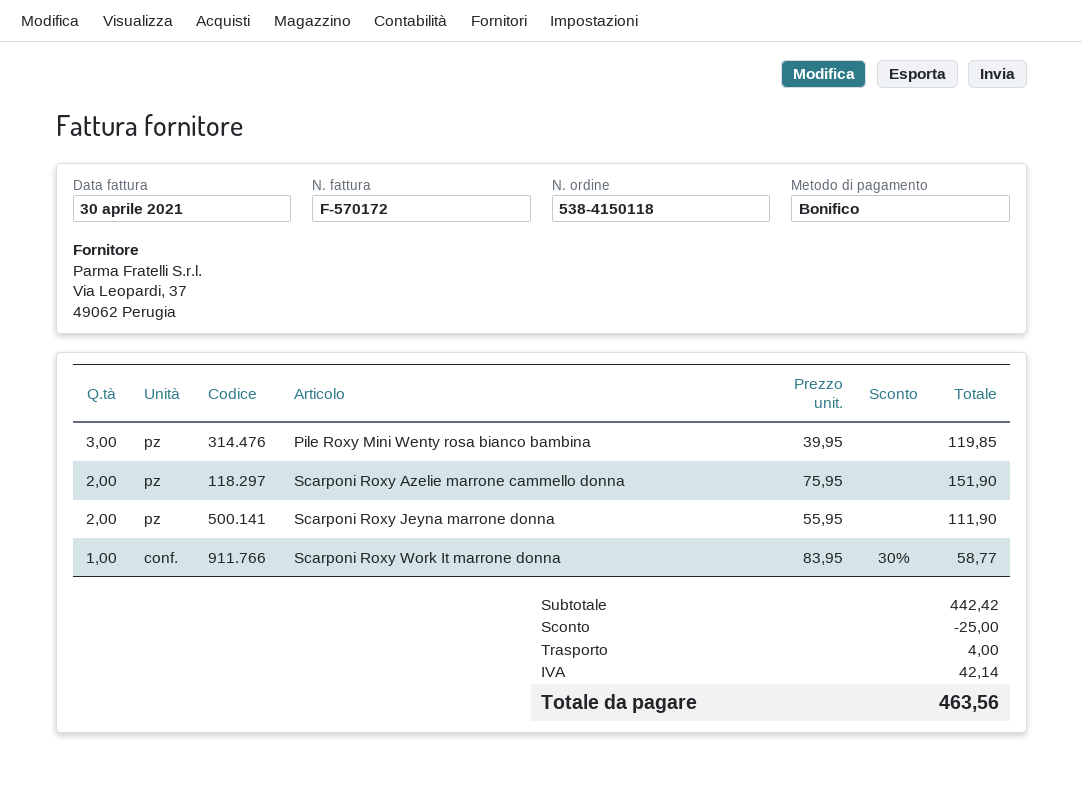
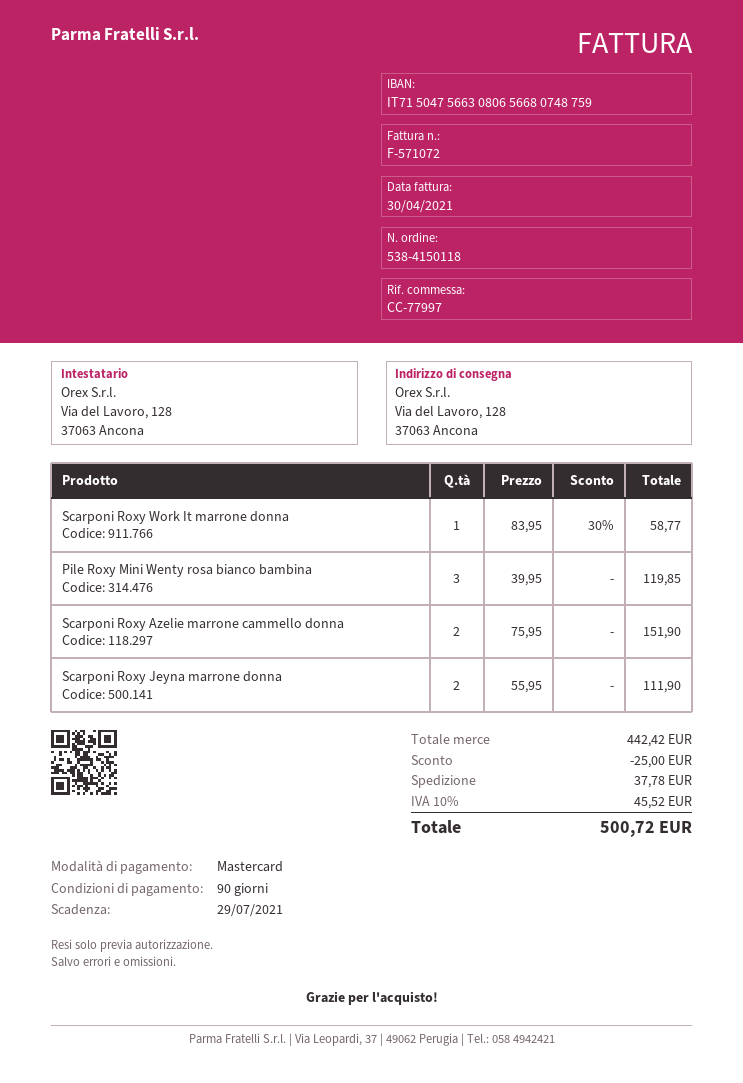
invoice number: F-570172 -> F-571072
payment method: bank transfer -> Mastercard
shipping: 4.00 -> 37.78
tax: 42.14 -> 45.52
total: 463.56 -> 500.72

